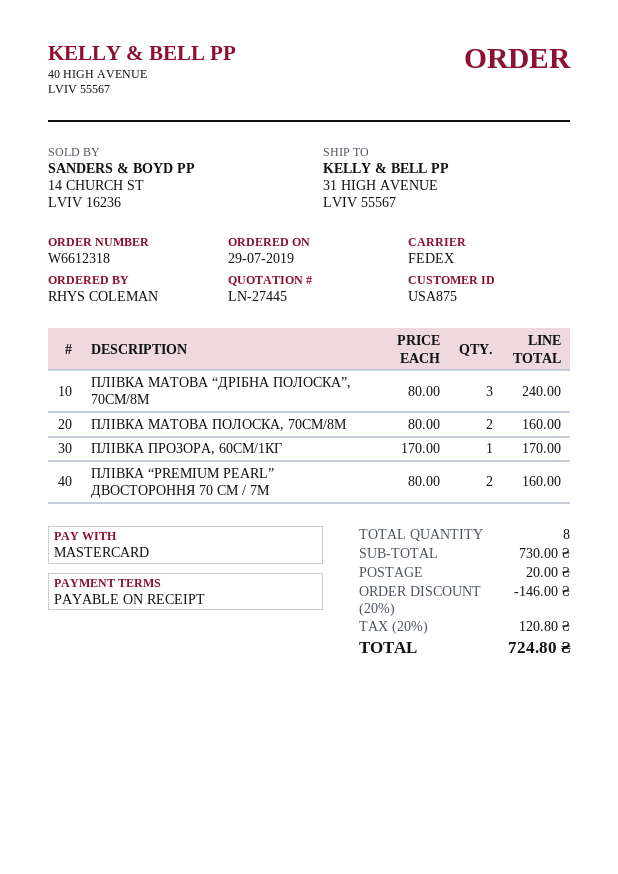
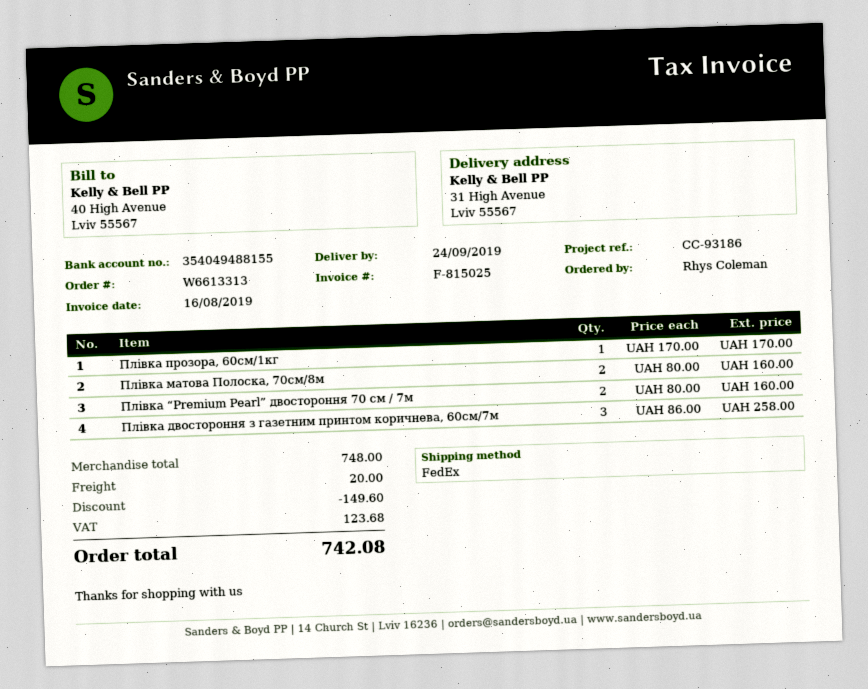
order number: W6612318 -> W6613313
ПЛІВКА МАТОВА “ДРІБНА ПОЛОСКА”, 70СМ/8М: 3 x 80.00 = 240.00 -> none
Плівка двостороння з газетним принтом коричнева, 60см/7м: none -> 3 x 86.00 = 258.00
subtotal: 730.00 -> 748.00
discount: 146.00 -> 149.60
tax: 120.80 -> 123.68
total: 724.80 -> 742.08

